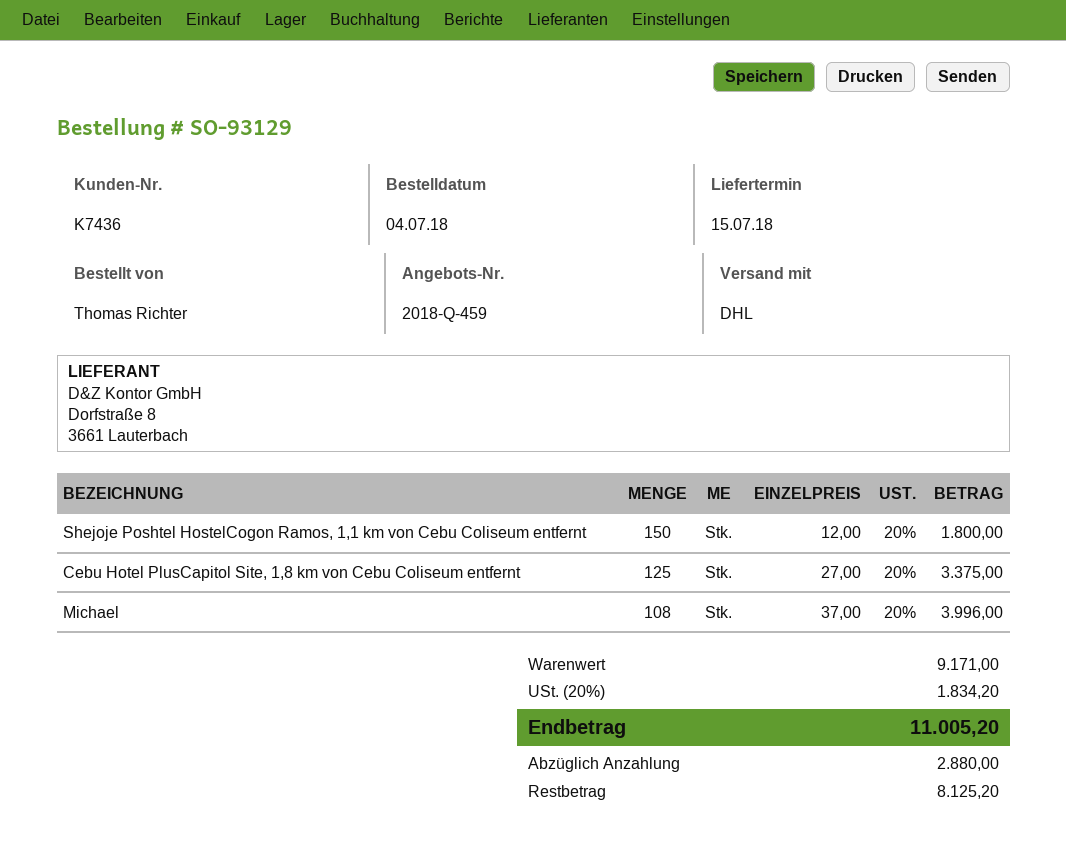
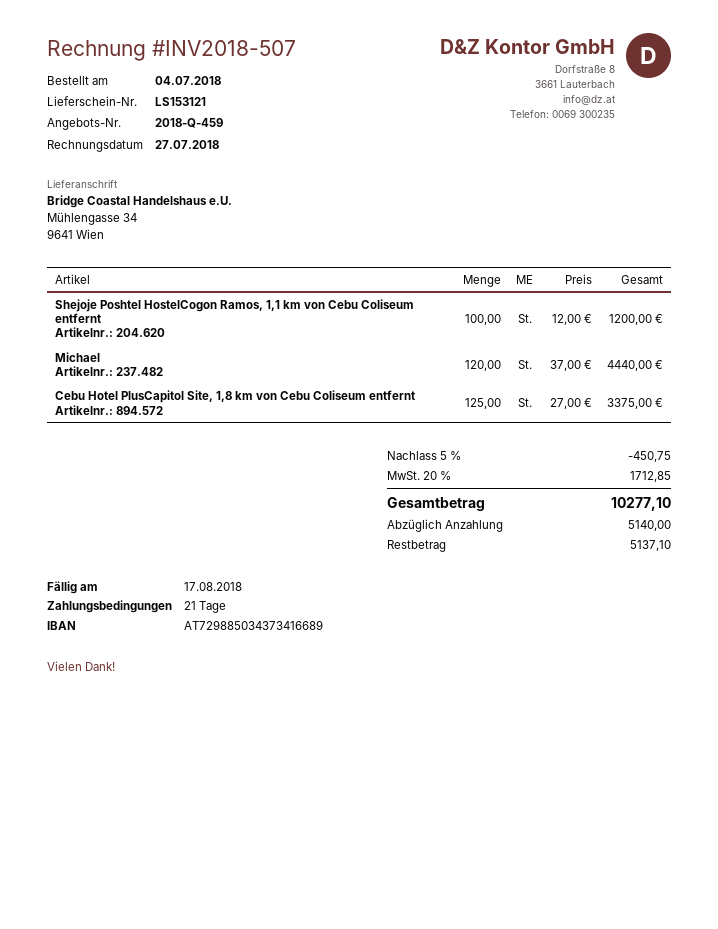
Shejoje Poshtel HostelCogon Ramos, 1,1 km von Cebu Coliseum entfernt: 150 x 12.00 = 1800.00 -> 100 x 12.00 = 1200.00
Michael: 108 x 37.00 = 3996.00 -> 120 x 37.00 = 4440.00
discount: none -> 5% = 450.75
tax: 20% = 1834.20 -> 20% = 1712.85
total: 11005.20 -> 10277.10
deposit: 2880.00 -> 5140.00
balance: 8125.20 -> 5137.10

